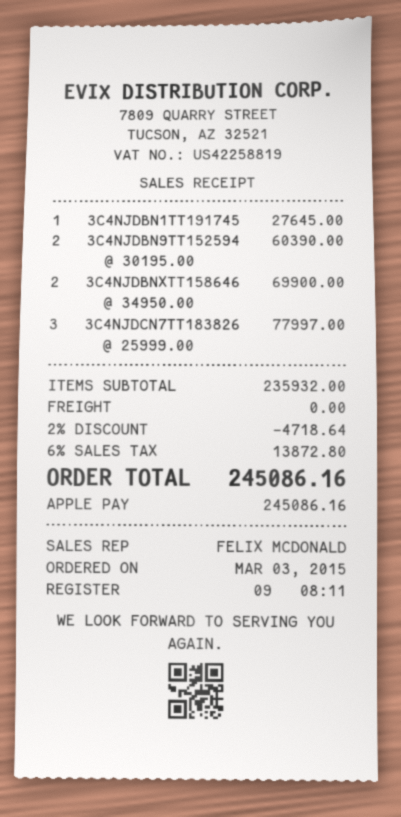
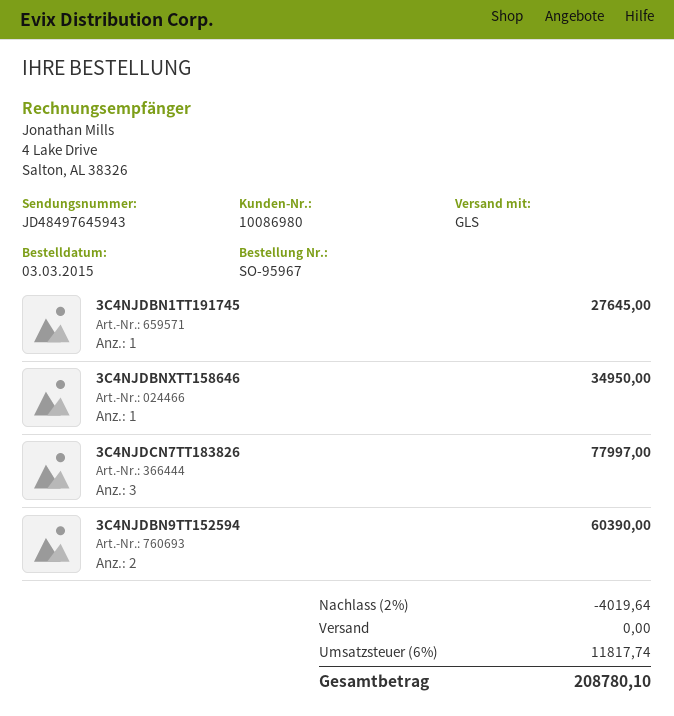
3C4NJDBNXTT158646: 2 for 69900.00 -> 1 for 34950.00
discount: 2% = 4718.64 -> 2% = 4019.64
tax: 6% = 13872.80 -> 6% = 11817.74
total: 245086.16 -> 208780.10

